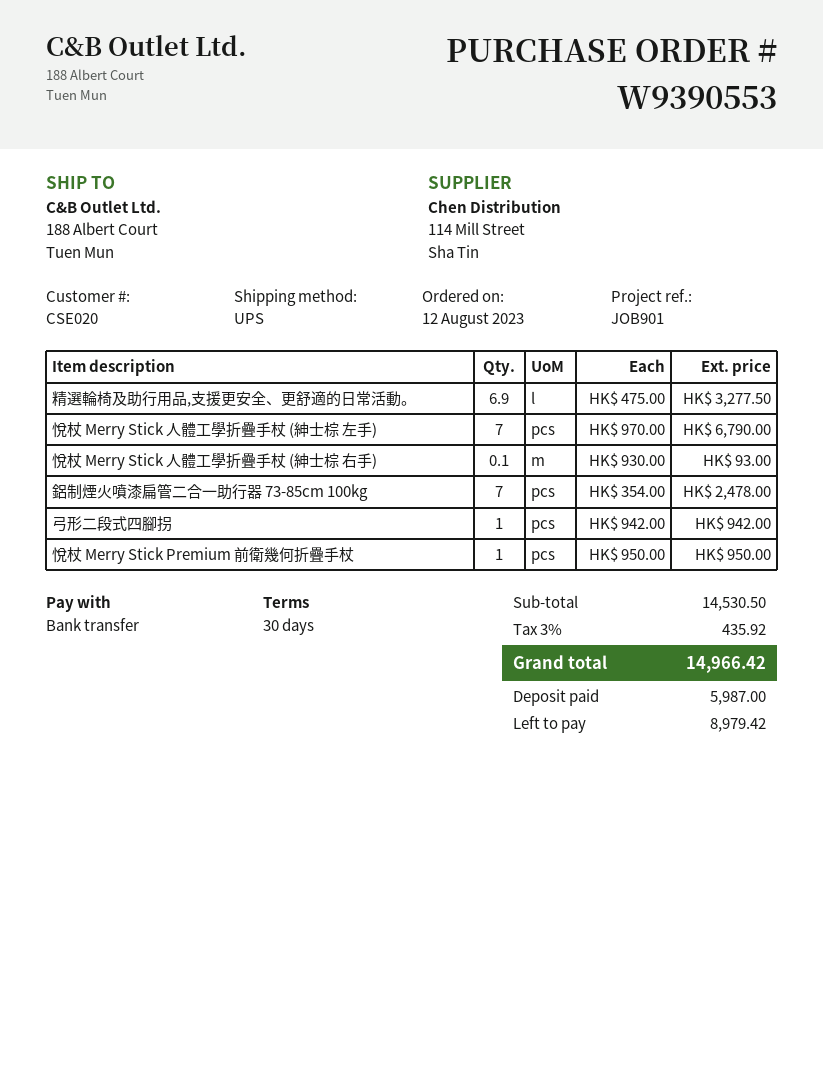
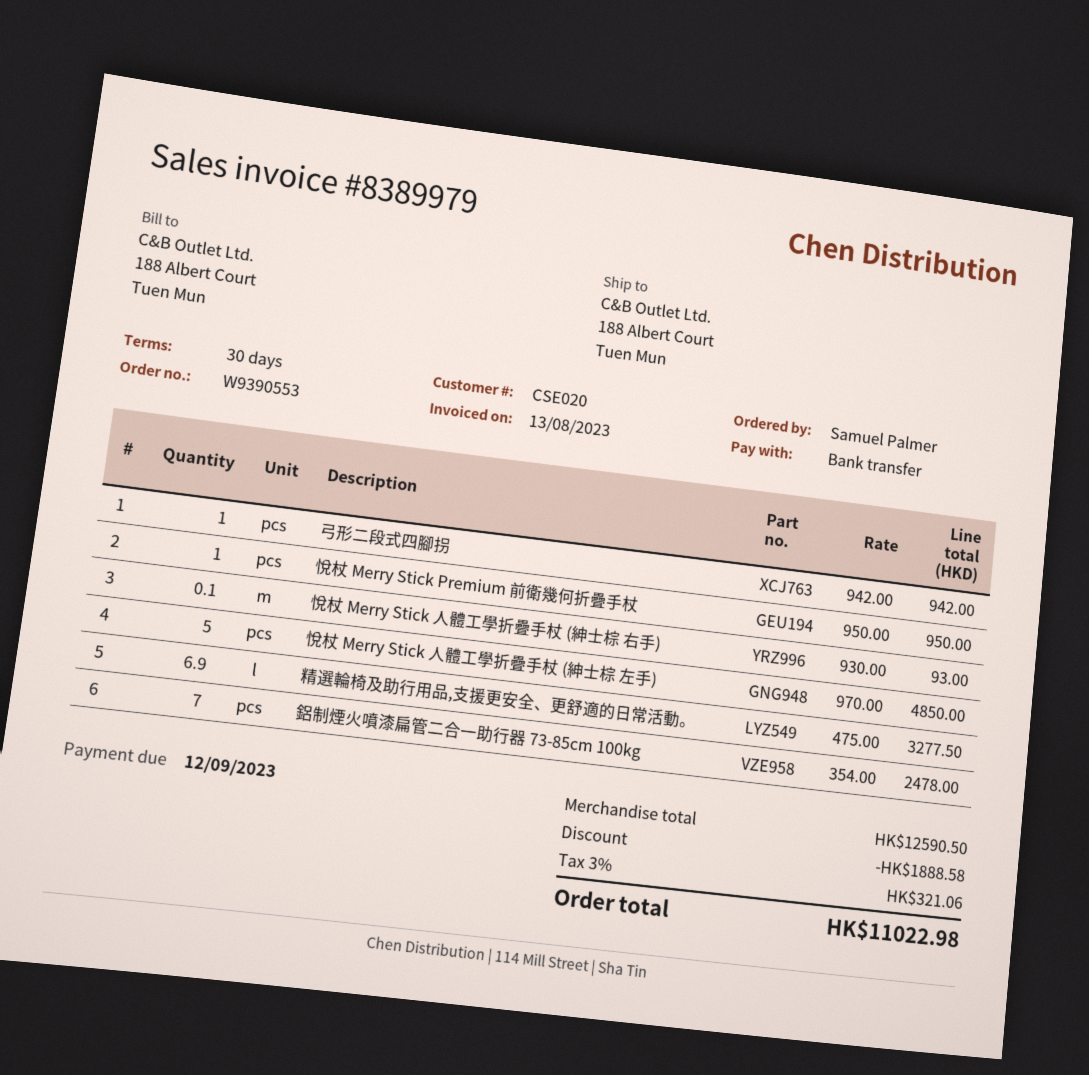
悅杖 Merry Stick 人體工學折疊手杖 (紳士棕 左手): 7 x 970.00 = 6790.00 -> 5 x 970.00 = 4850.00
subtotal: 14530.50 -> 12590.50
discount: none -> 1888.58
tax: 3% = 435.92 -> 3% = 321.06
total: 14966.42 -> 11022.98

